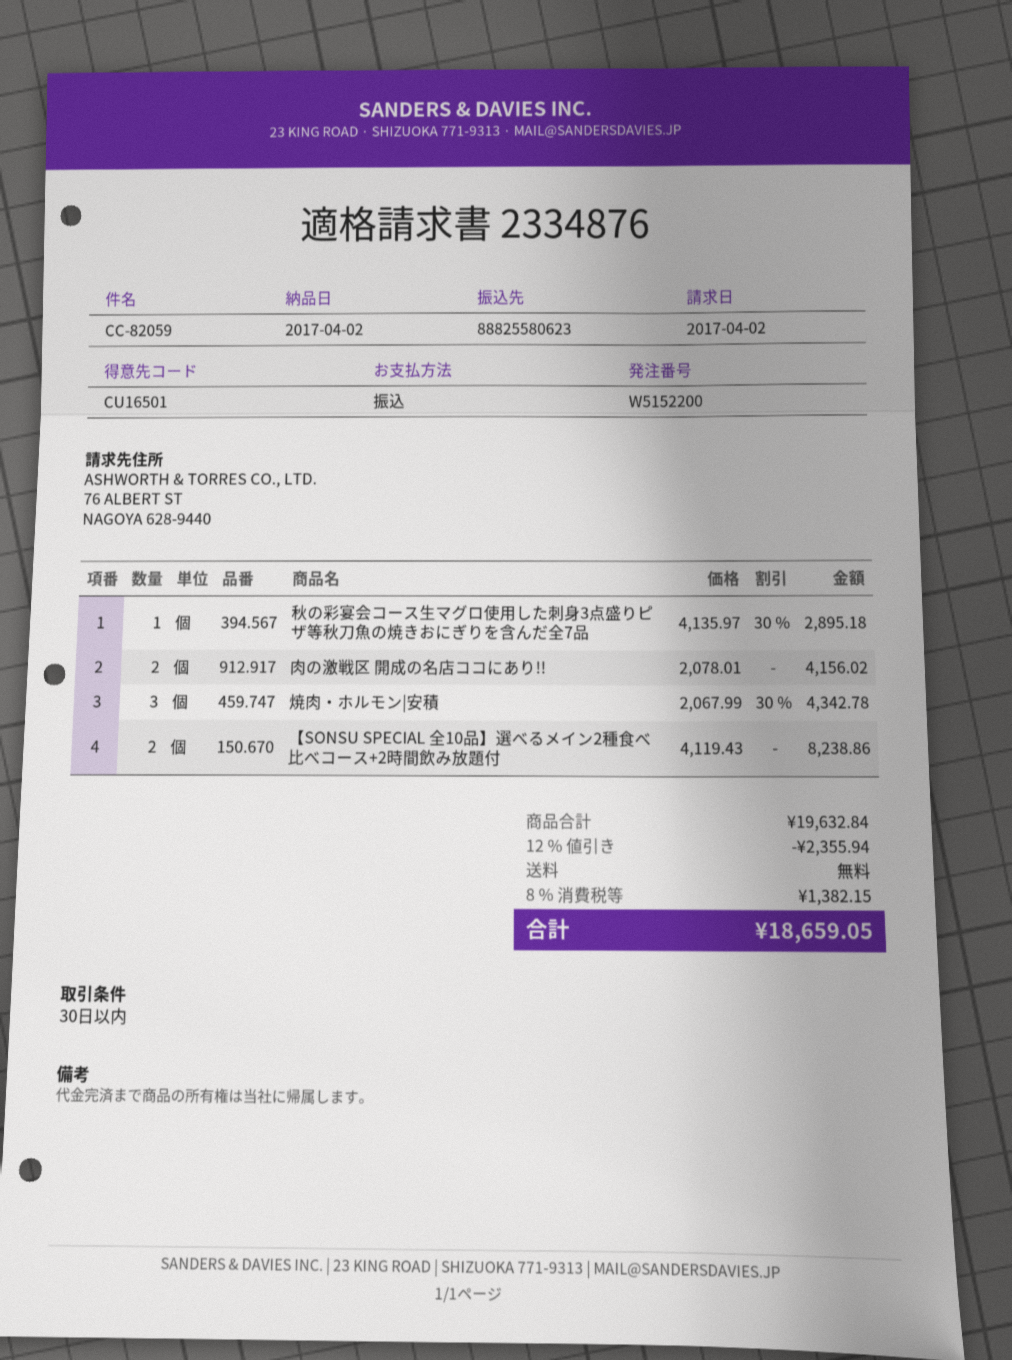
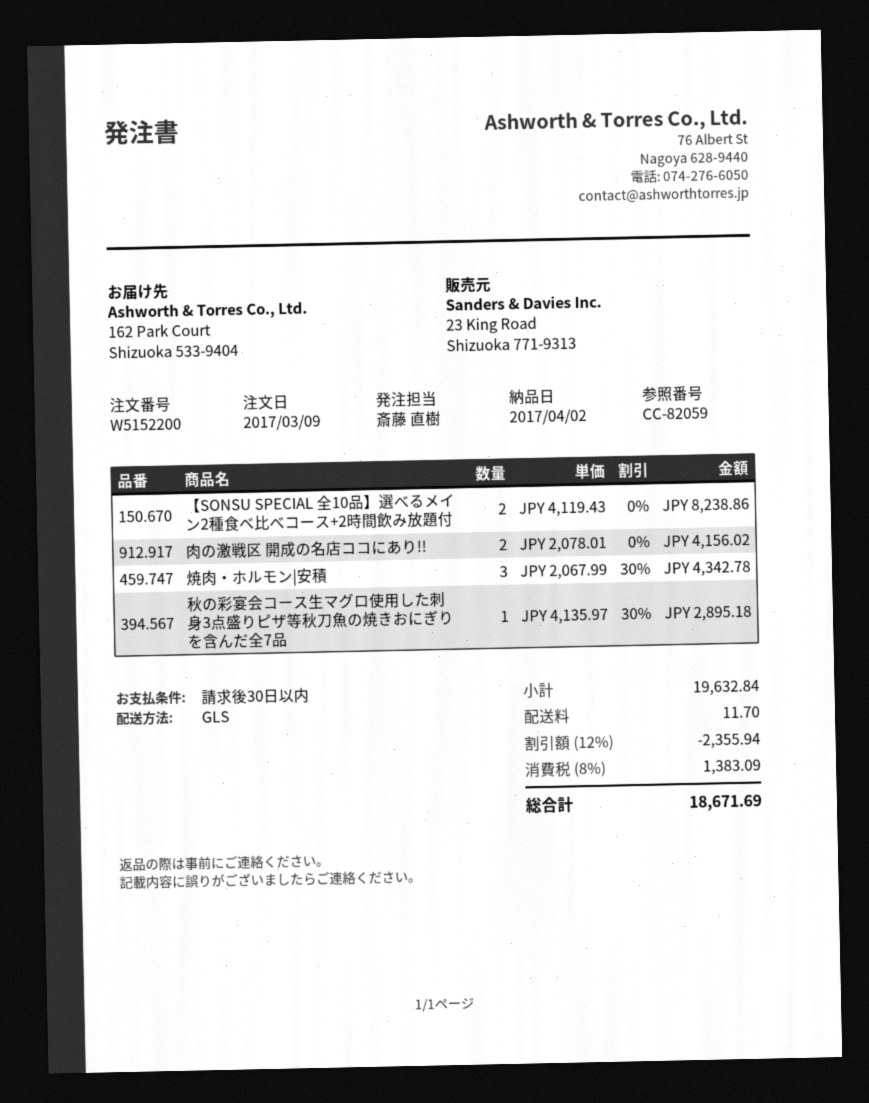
shipping: 0.00 -> 11.70
tax: 8% = 1382.15 -> 8% = 1383.09
total: 18659.05 -> 18671.69

